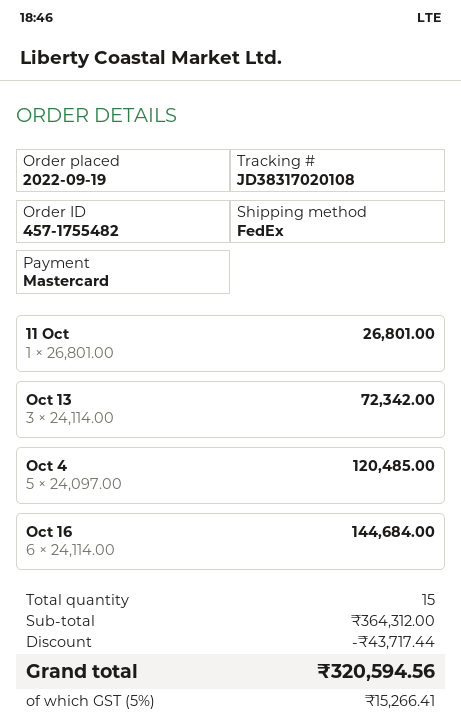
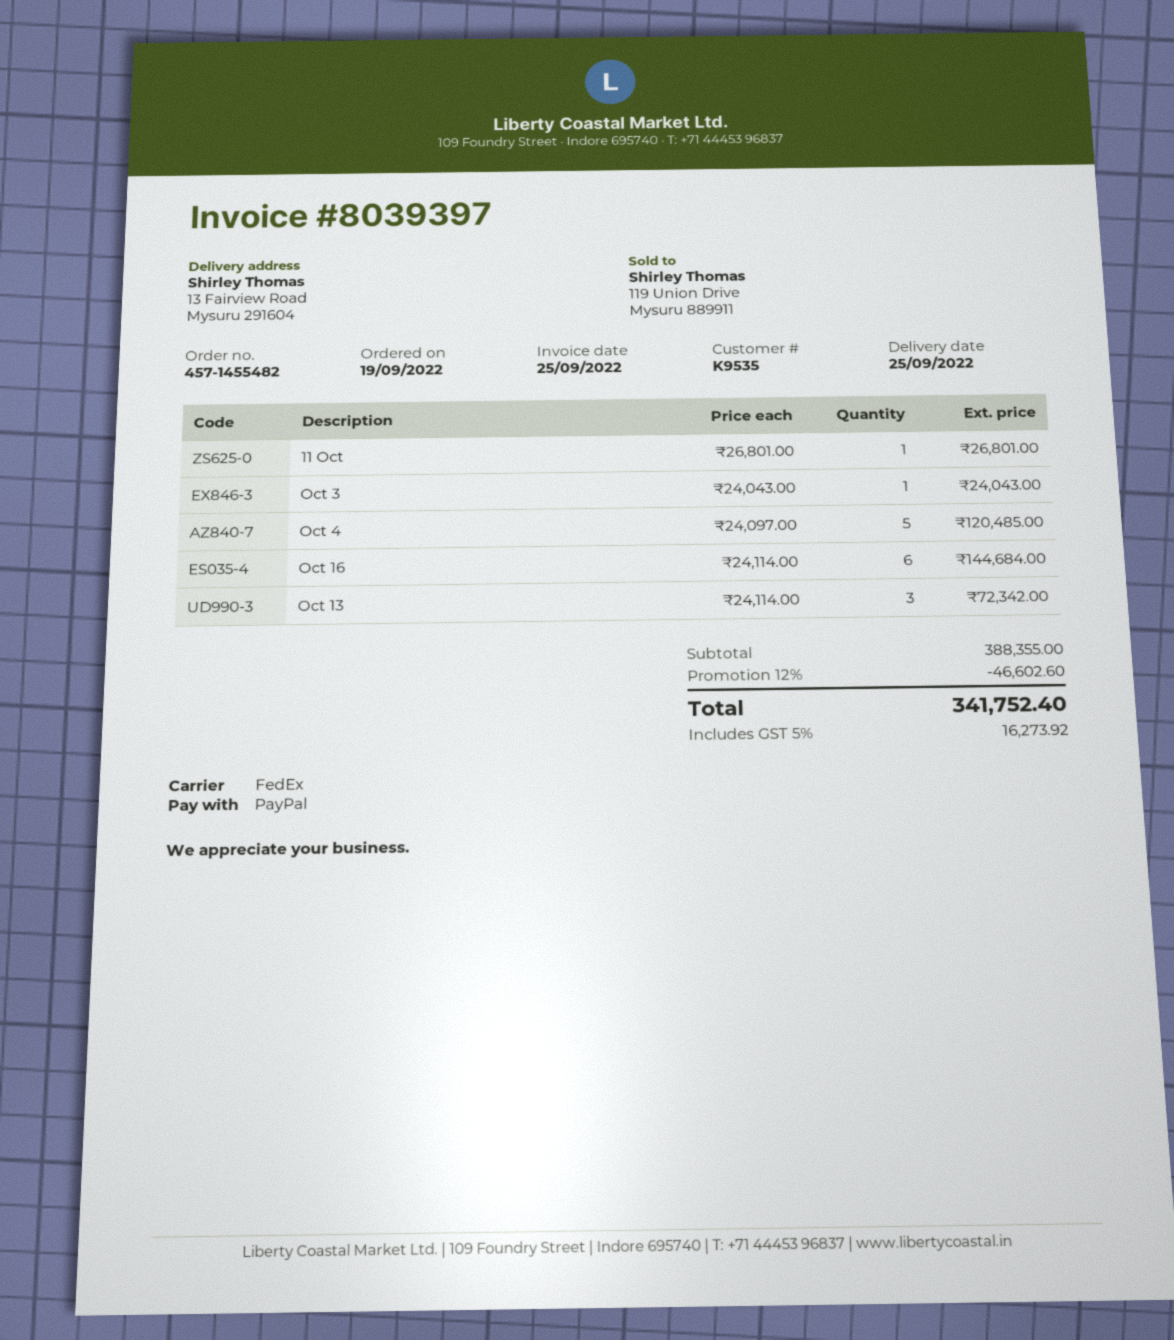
order number: 457-1755482 -> 457-1455482
payment method: Mastercard -> PayPal
Oct 3: none -> 1 x 24043.00 = 24043.00
subtotal: 364312.00 -> 388355.00
discount: 43717.44 -> 46602.60
tax: 5% = 15266.41 -> 5% = 16273.92
total: 320594.56 -> 341752.40

